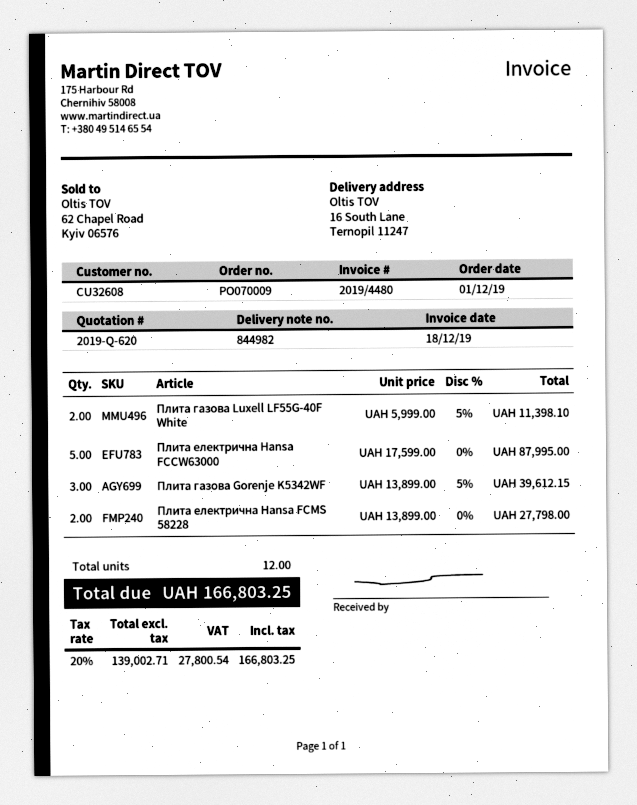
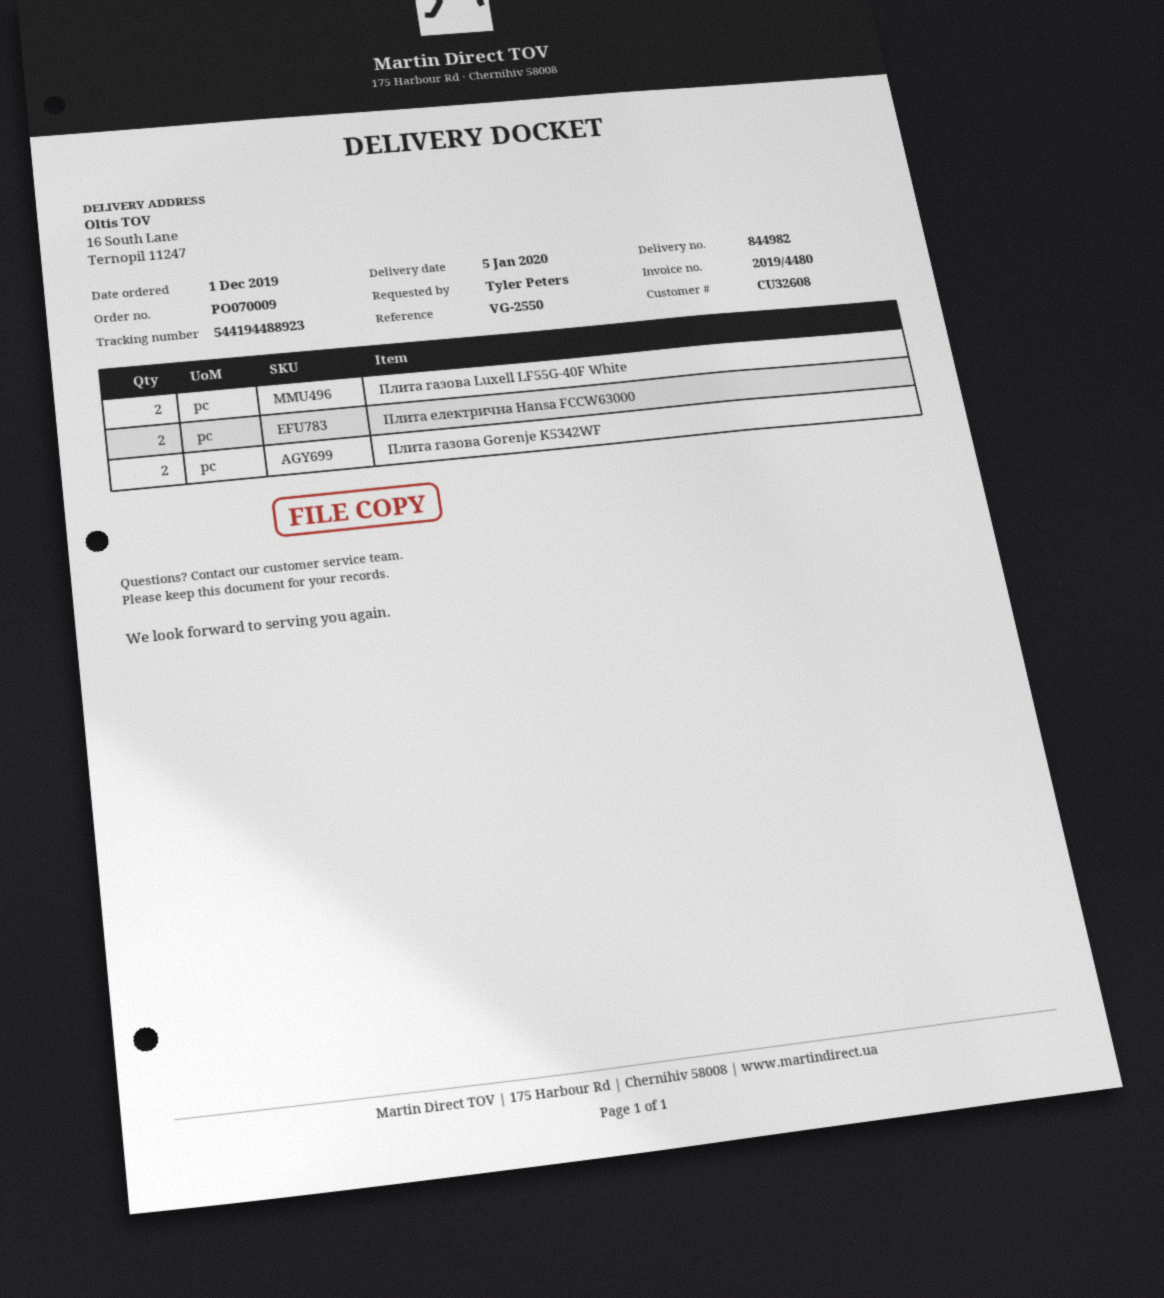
Плита електрична Hansa FCCW63000: 5 -> 2
Плита газова Gorenje K5342WF: 3 -> 2
Плита електрична Hansa FCMS 58228: 2 -> none

